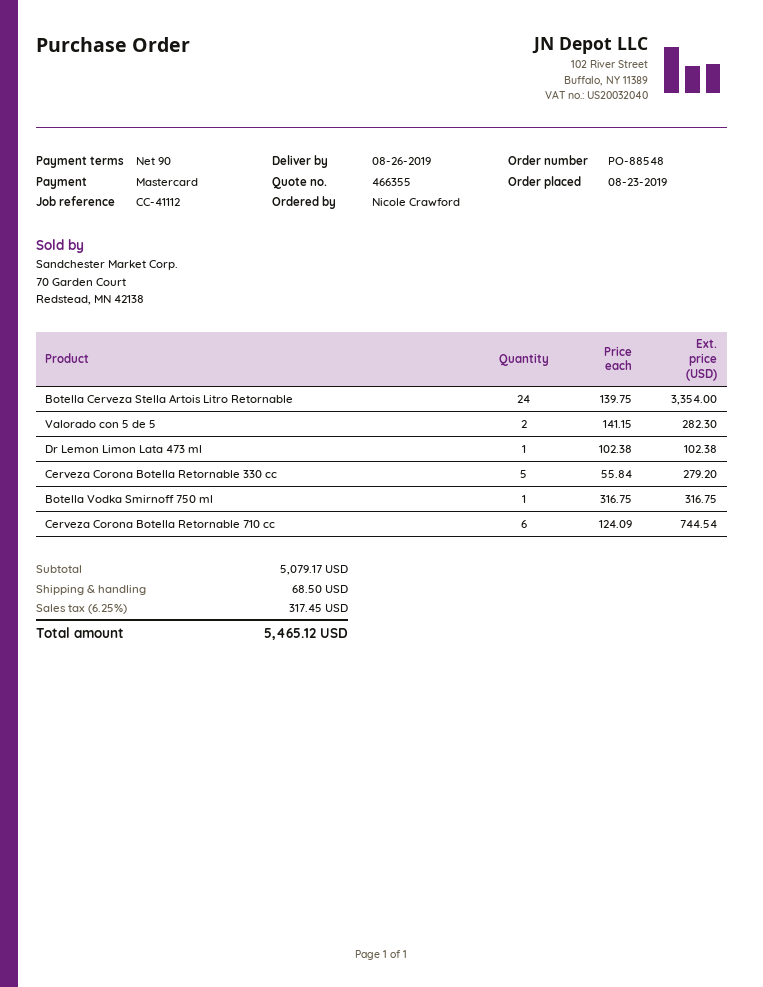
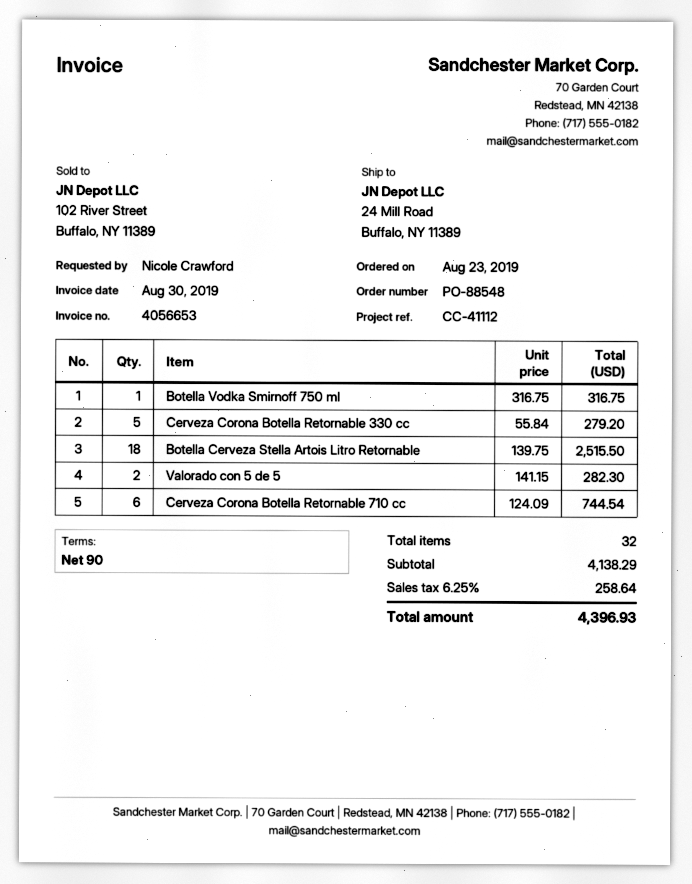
Botella Cerveza Stella Artois Litro Retornable: 24 x 139.75 = 3354.00 -> 18 x 139.75 = 2515.50
Dr Lemon Limon Lata 473 ml: 1 x 102.38 = 102.38 -> none
subtotal: 5079.17 -> 4138.29
shipping: 68.50 -> none
tax: 6.25% = 317.45 -> 6.25% = 258.64
total: 5465.12 -> 4396.93

